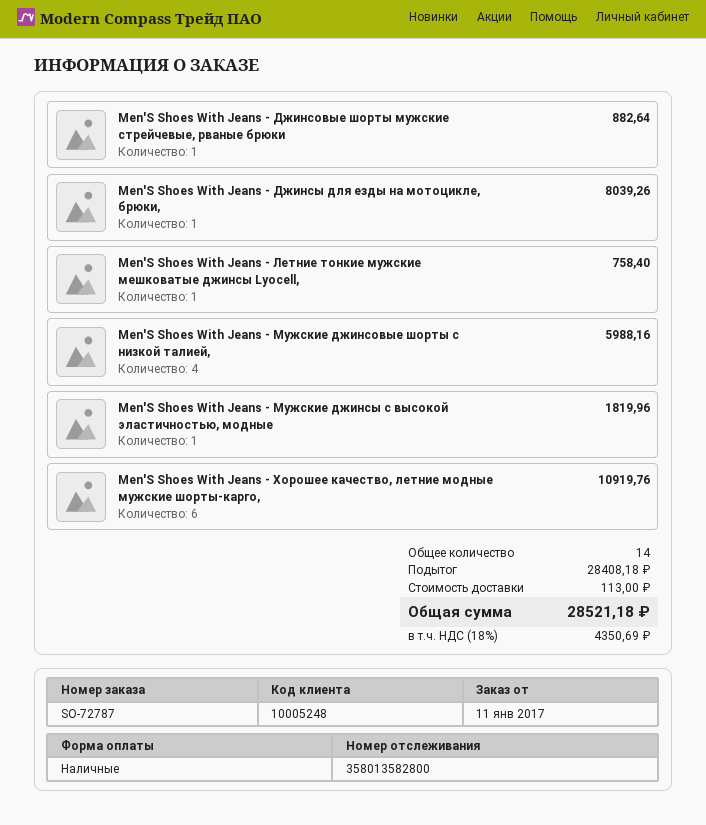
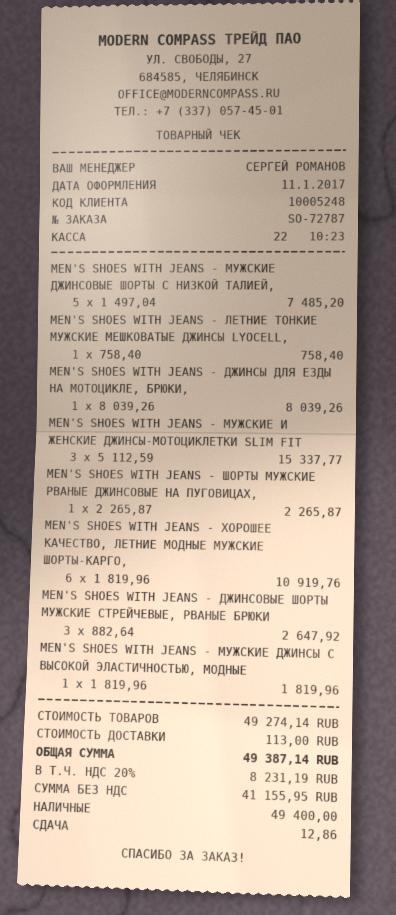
Men'S Shoes With Jeans - Джинсовые шорты мужские стрейчевые, рваные брюки: 1 for 882.64 -> 3 for 2647.92
Men'S Shoes With Jeans - Мужские джинсовые шорты с низкой талией,: 4 for 5988.16 -> 5 for 7485.20
MEN'S SHOES WITH JEANS - МУЖСКИЕ И ЖЕНСКИЕ ДЖИНСЫ-МОТОЦИКЛЕТКИ SLIM FIT: none -> 3 for 15337.77
MEN'S SHOES WITH JEANS - ШОРТЫ МУЖСКИЕ РВАНЫЕ ДЖИНСОВЫЕ НА ПУГОВИЦАХ,: none -> 1 for 2265.87
subtotal: 28408.18 -> 49274.14
tax: 18% = 4350.69 -> 20% = 8231.19
total: 28521.18 -> 49387.14

